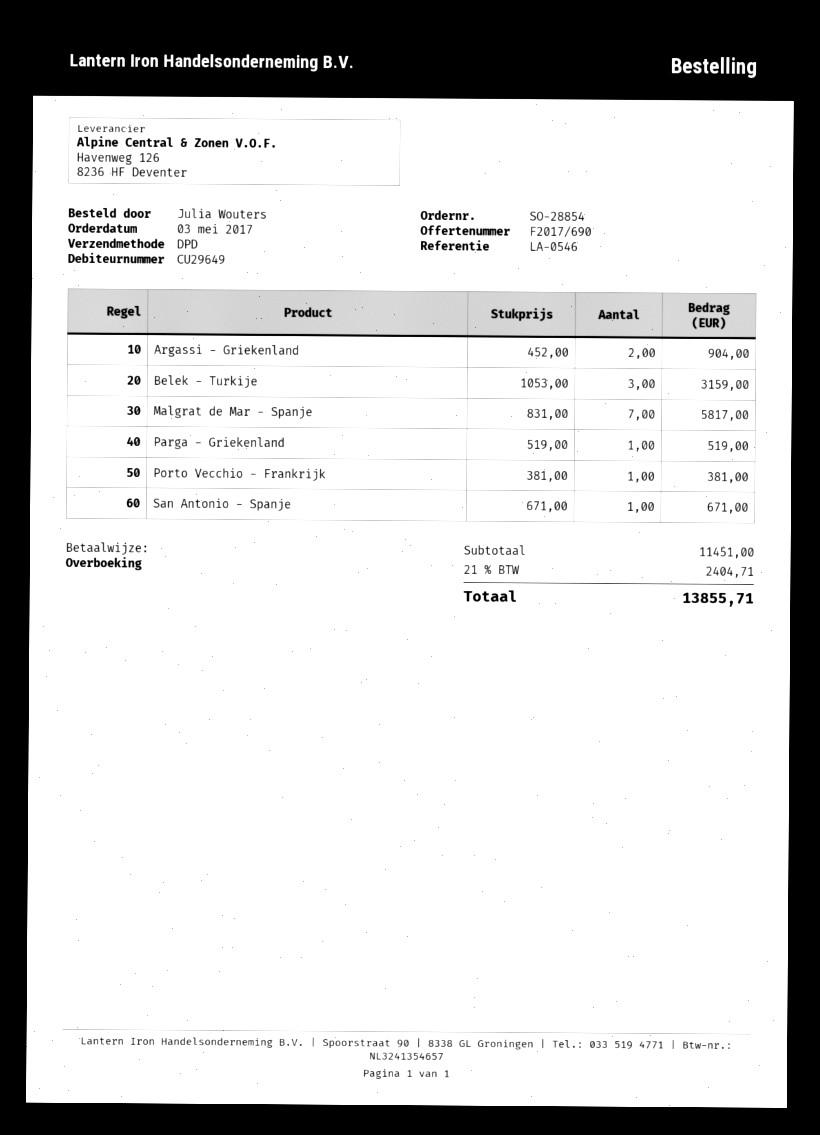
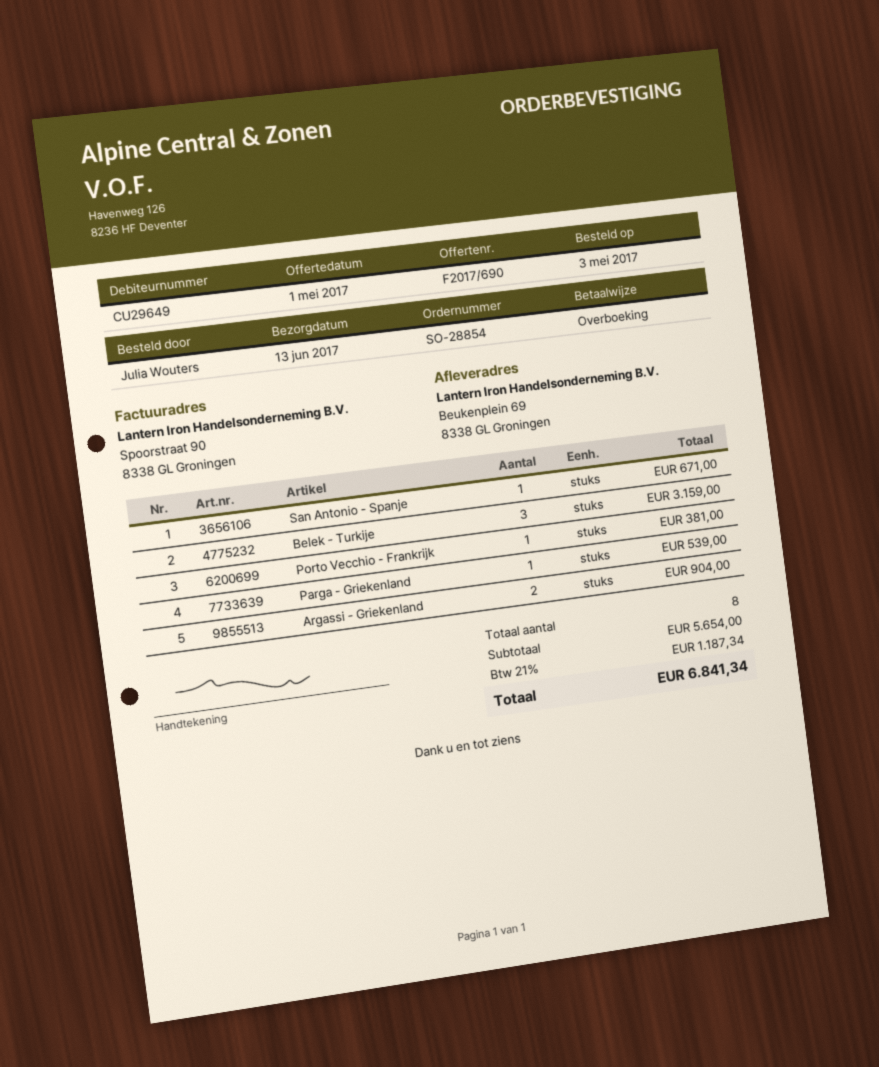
Malgrat de Mar - Spanje: 7 for 5817.00 -> none
Parga - Griekenland: 1 for 519.00 -> 1 for 539.00
subtotal: 11451.00 -> 5654.00
tax: 21% = 2404.71 -> 21% = 1187.34
total: 13855.71 -> 6841.34

